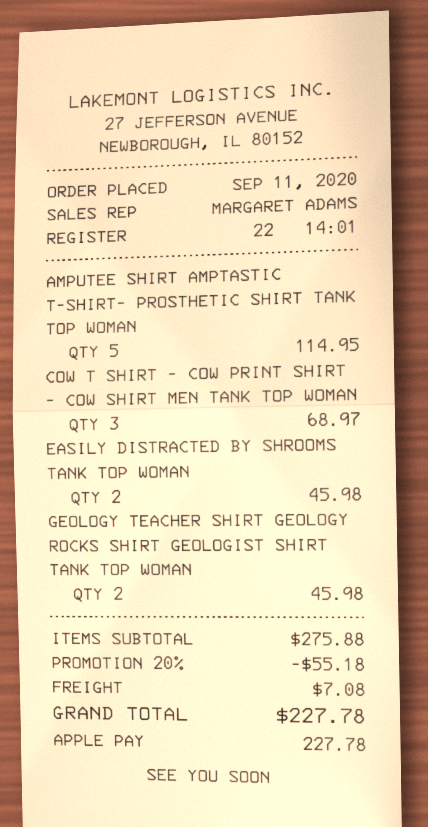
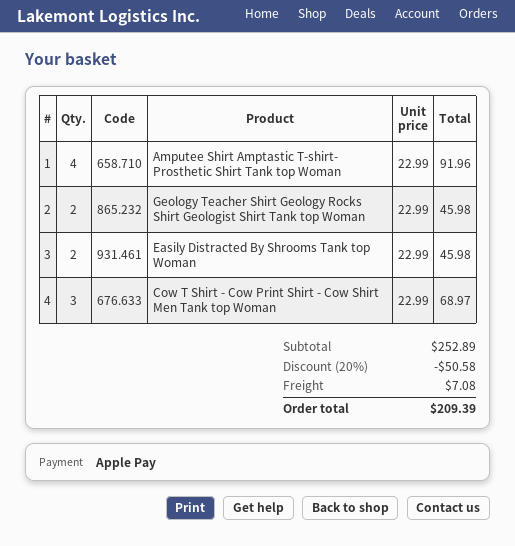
AMPUTEE SHIRT AMPTASTIC T-SHIRT- PROSTHETIC SHIRT TANK TOP WOMAN: 5 for 114.95 -> 4 for 91.96
subtotal: 275.88 -> 252.89
discount: 20% = 55.18 -> 20% = 50.58
total: 227.78 -> 209.39

